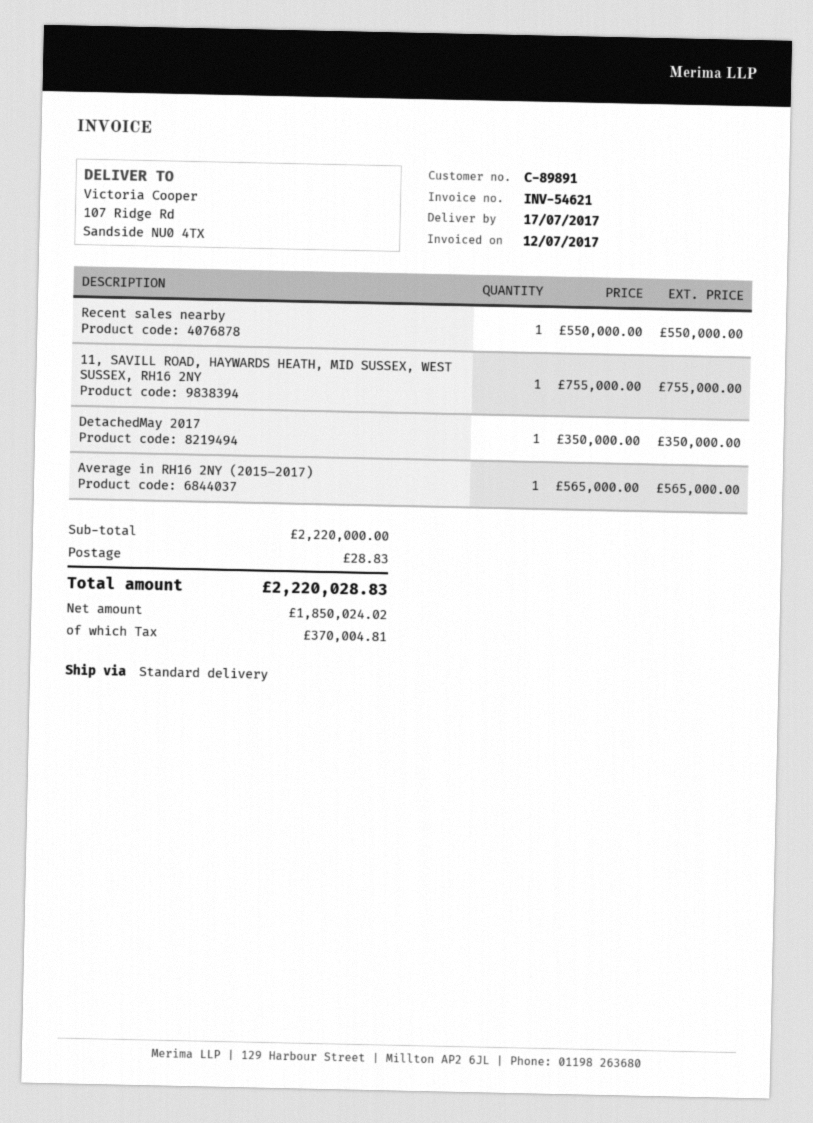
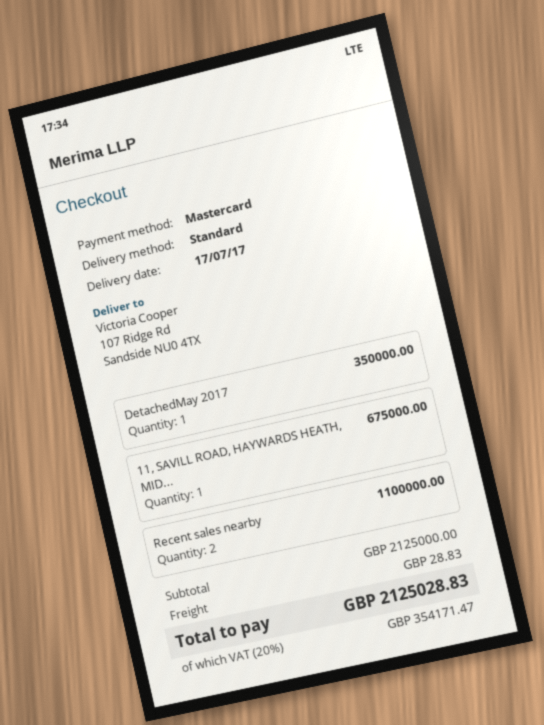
Recent sales nearby: 1 for 550000.00 -> 2 for 1100000.00
11, SAVILL ROAD, HAYWARDS HEATH, MID SUSSEX, WEST SUSSEX, RH16 2NY: 1 for 755000.00 -> 1 for 675000.00
Average in RH16 2NY (2015–2017): 1 for 565000.00 -> none
subtotal: 2220000.00 -> 2125000.00
tax: 370004.81 -> 354171.47
total: 2220028.83 -> 2125028.83

